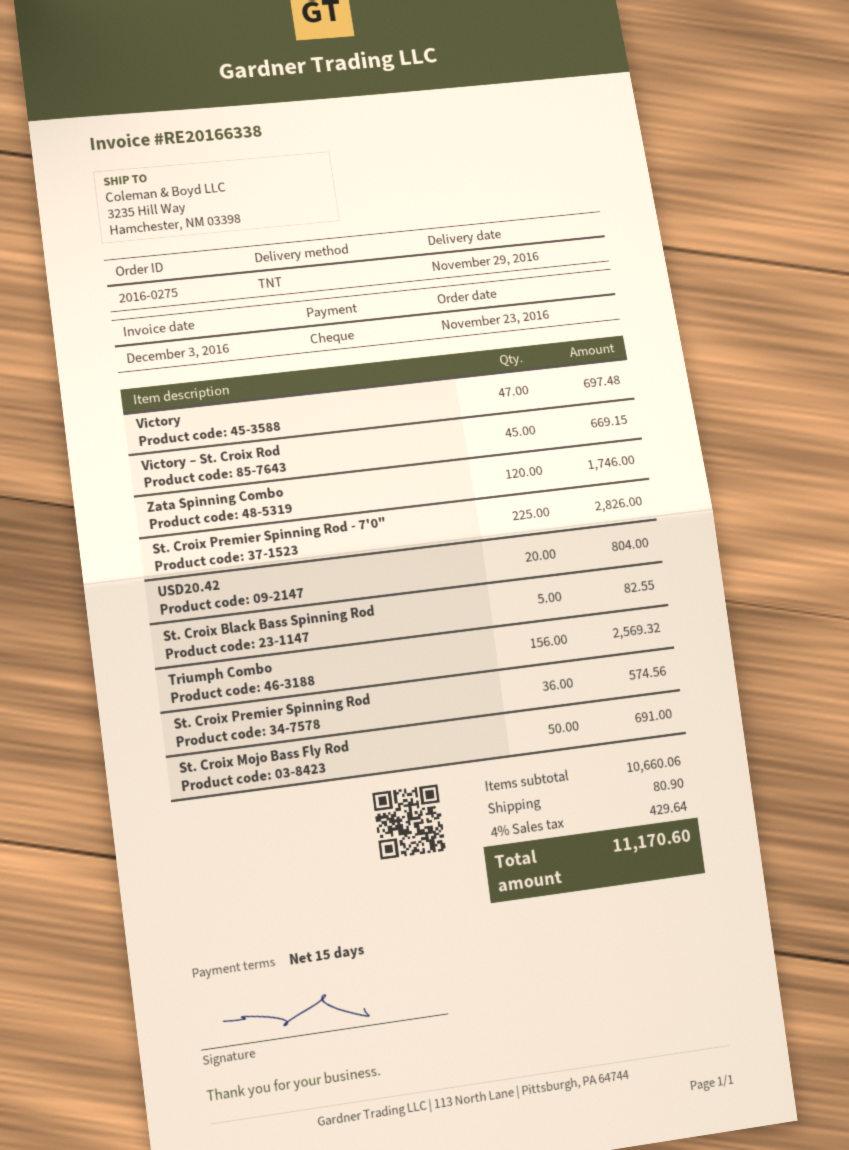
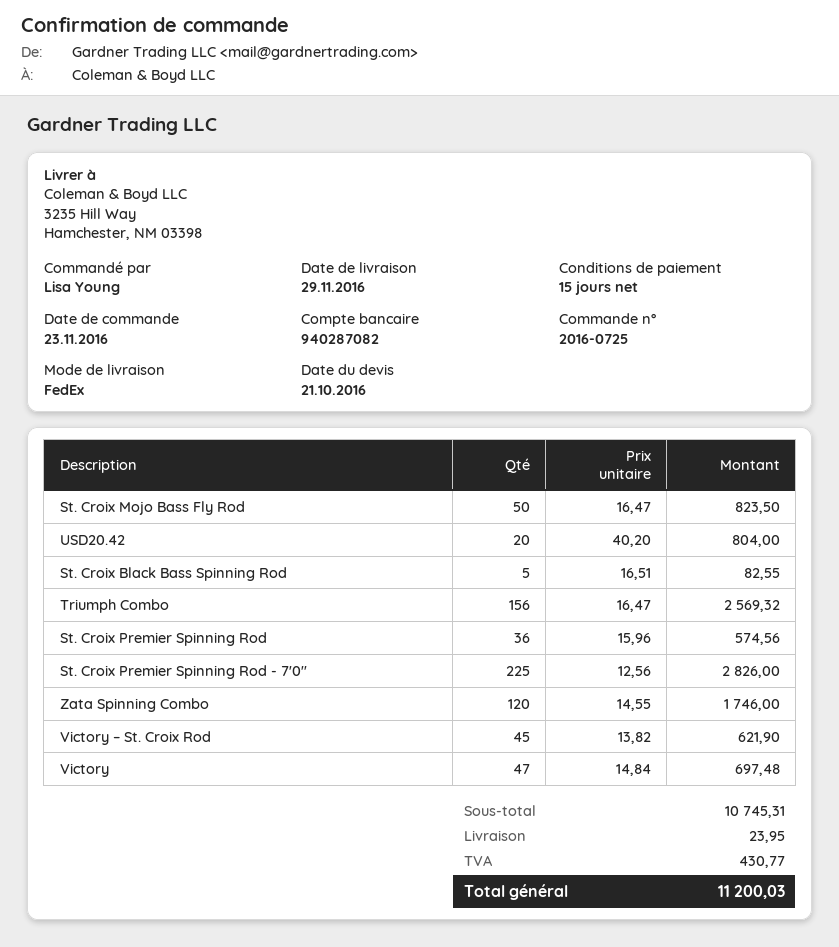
order number: 2016-0275 -> 2016-0725
shipping method: TNT -> FedEx
Victory – St. Croix Rod: 45 for 669.15 -> 45 for 621.90
St. Croix Mojo Bass Fly Rod: 50 for 691.00 -> 50 for 823.50
subtotal: 10660.06 -> 10745.31
shipping: 80.90 -> 23.95
tax: 429.64 -> 430.77
total: 11170.60 -> 11200.03

